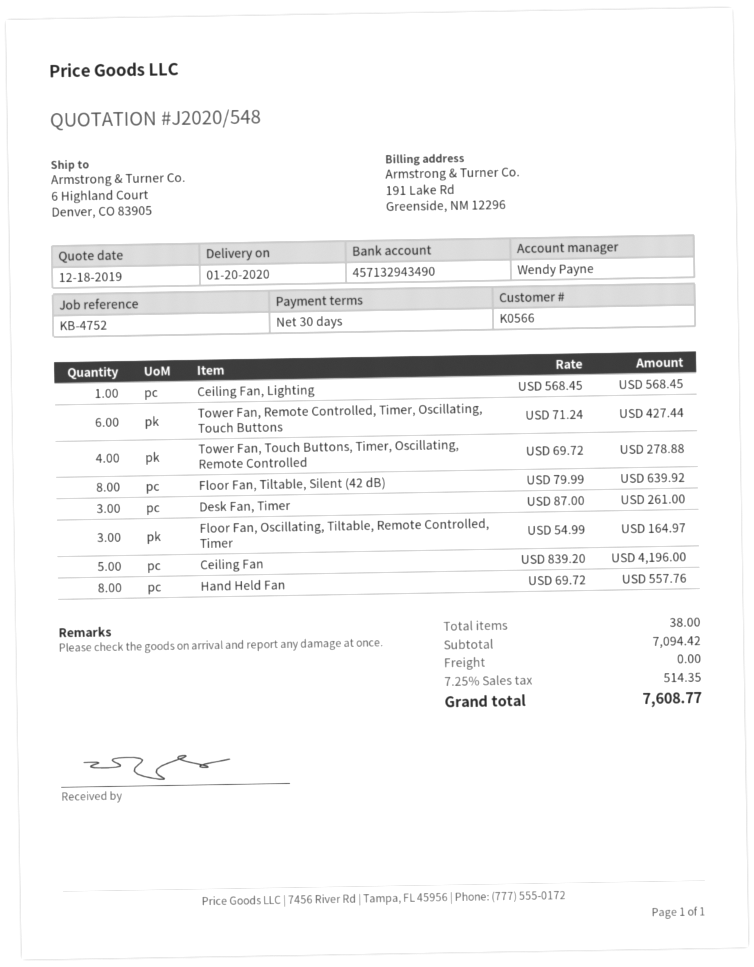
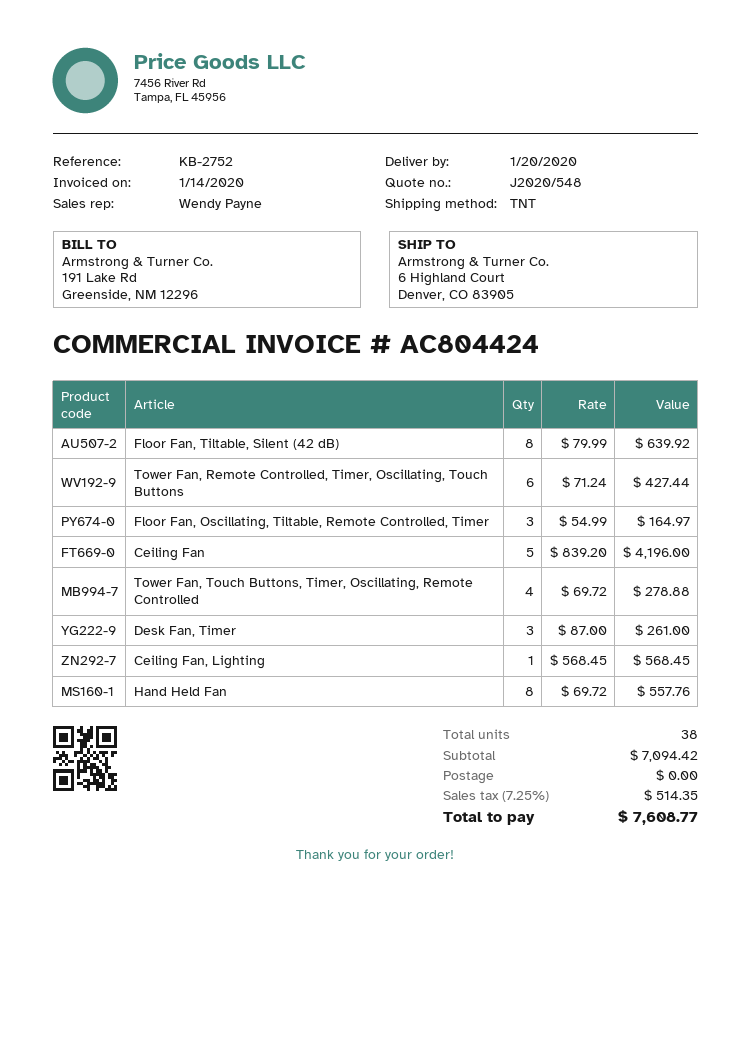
reference: KB-4752 -> KB-2752

